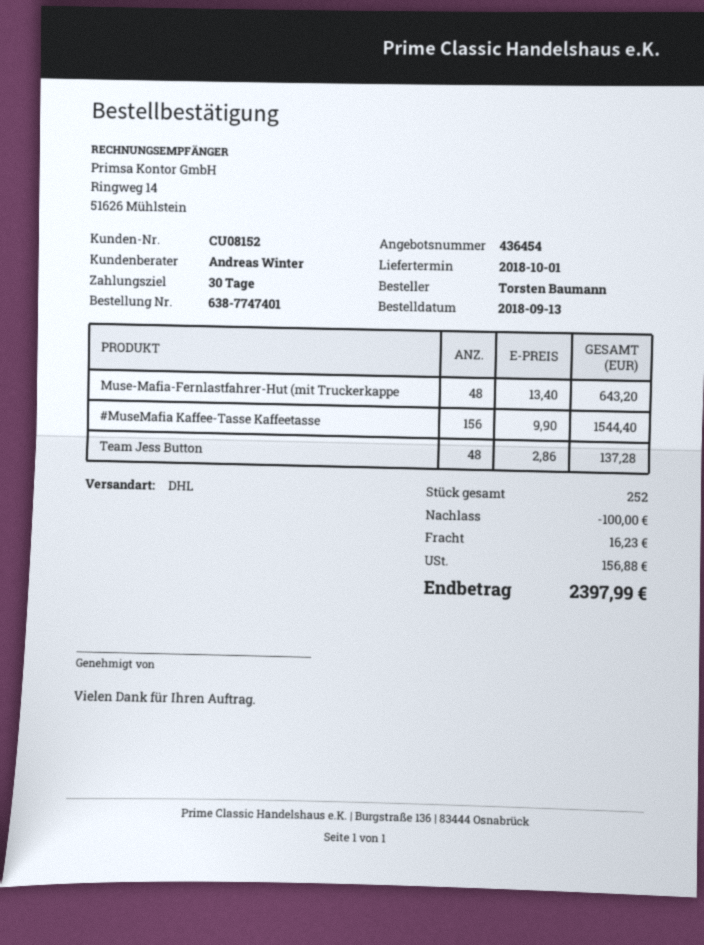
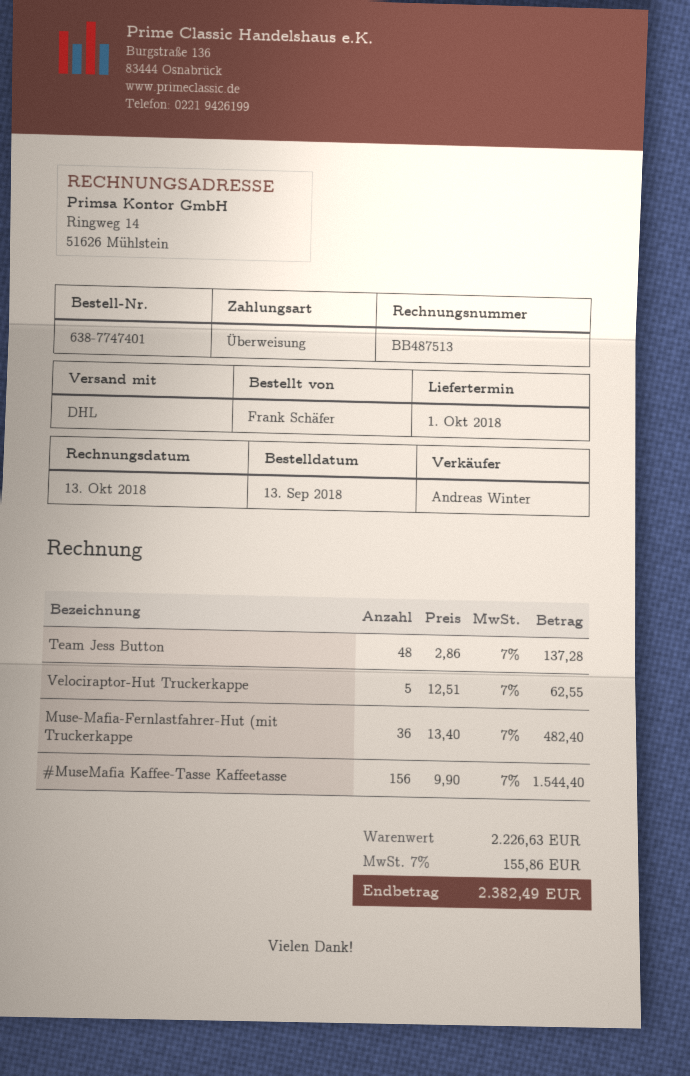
ordered by: Torsten Baumann -> Frank Schäfer
Muse-Mafia-Fernlastfahrer-Hut (mit Truckerkappe: 48 x 13.40 = 643.20 -> 36 x 13.40 = 482.40
Velociraptor-Hut Truckerkappe: none -> 5 x 12.51 = 62.55
discount: 100.00 -> none
shipping: 16.23 -> none
tax: 156.88 -> 155.86
total: 2397.99 -> 2382.49

